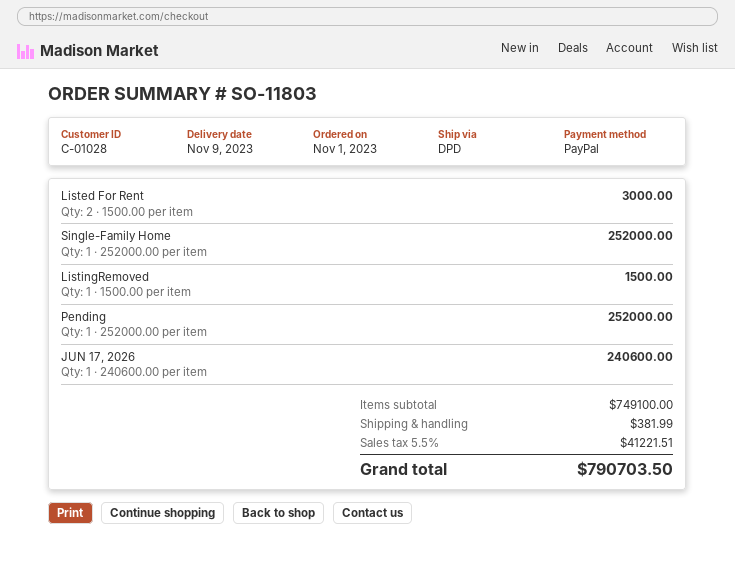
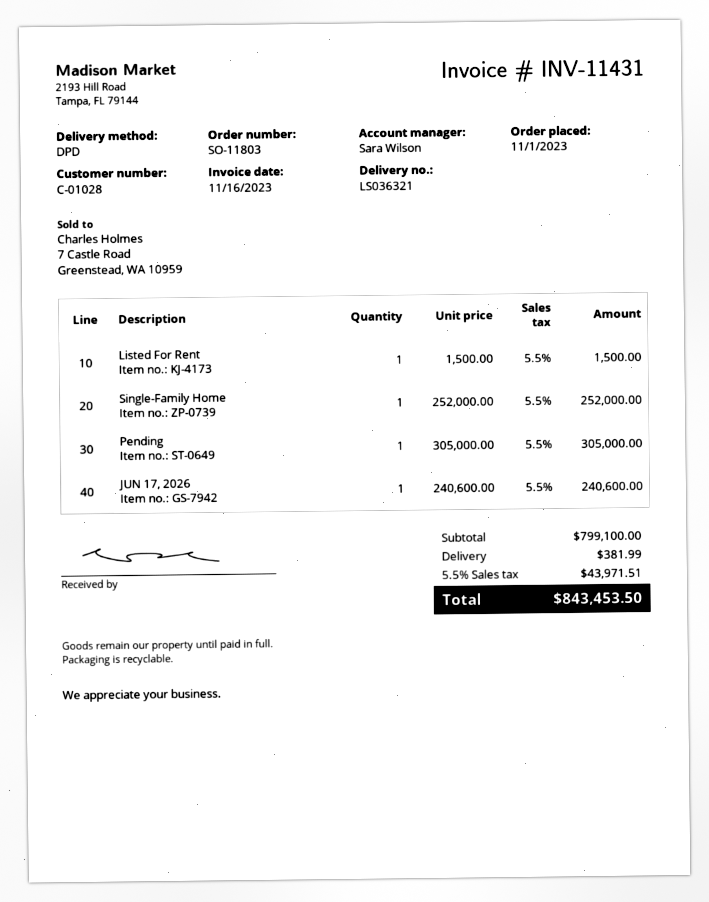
Listed For Rent: 2 x 1500.00 = 3000.00 -> 1 x 1500.00 = 1500.00
ListingRemoved: 1 x 1500.00 = 1500.00 -> none
Pending: 1 x 252000.00 = 252000.00 -> 1 x 305000.00 = 305000.00
subtotal: 749100.00 -> 799100.00
tax: 5.5% = 41221.51 -> 5.5% = 43971.51
total: 790703.50 -> 843453.50

